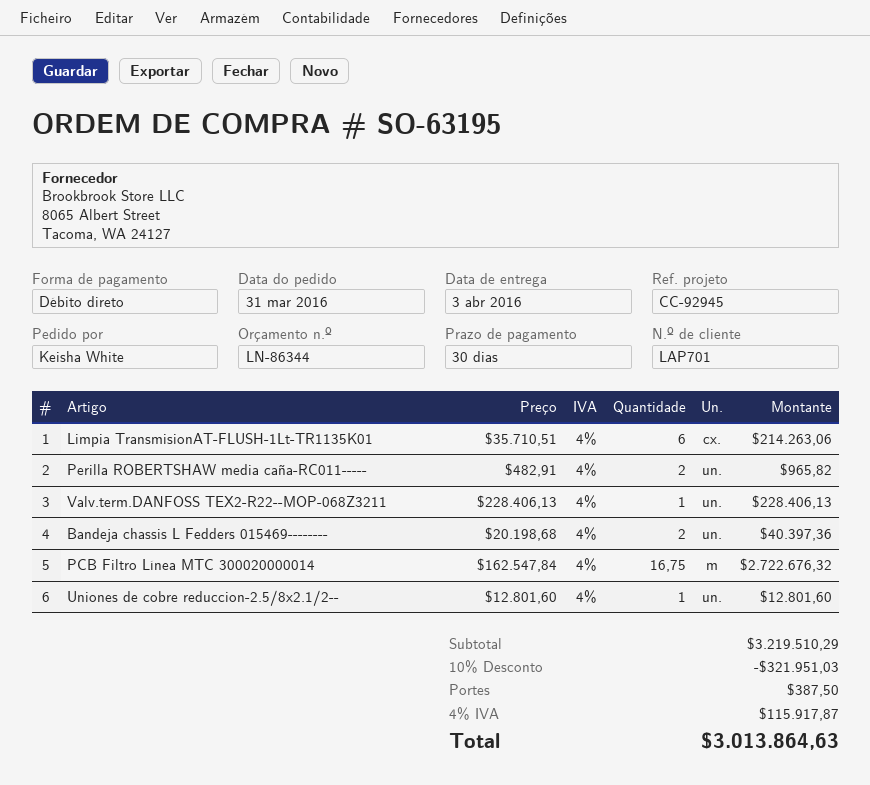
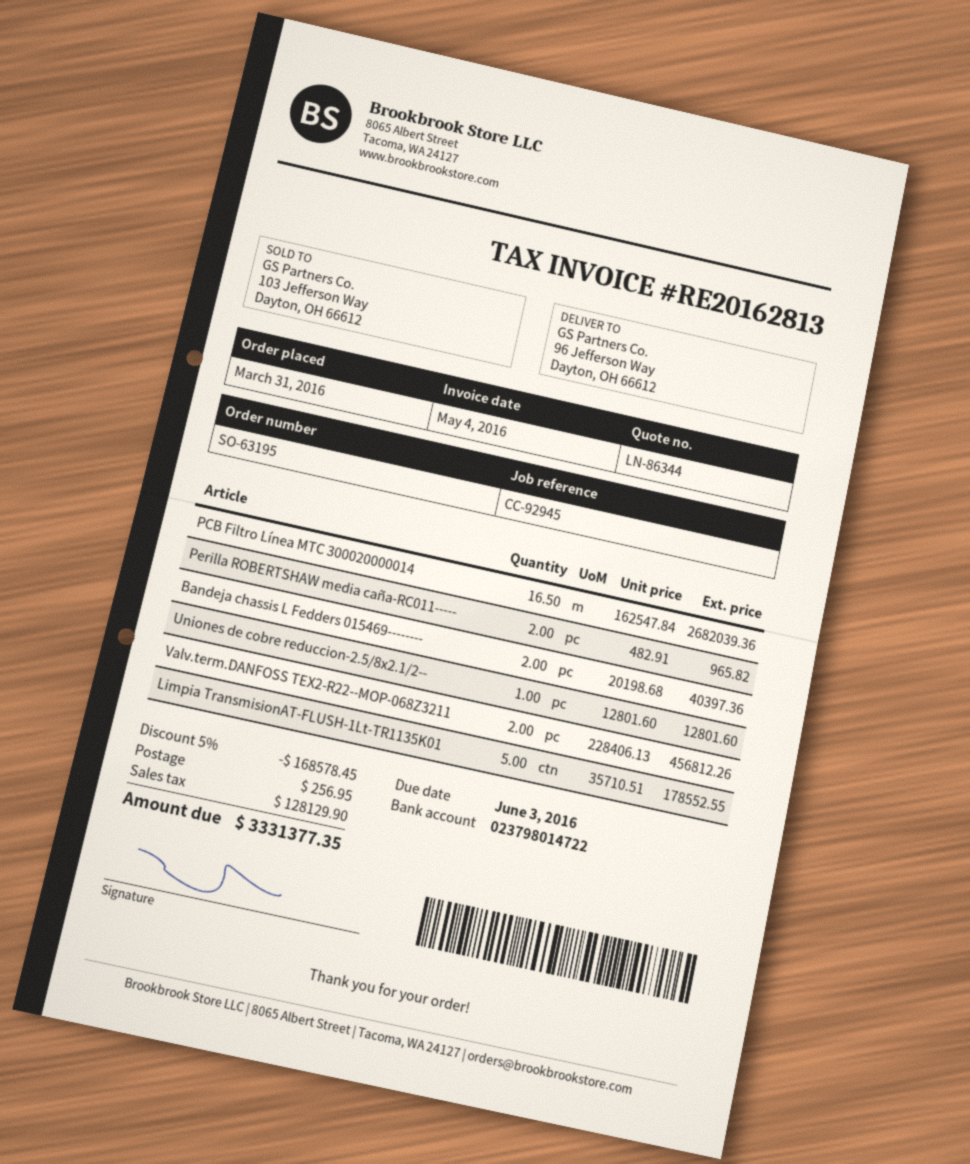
Limpia TransmisionAT-FLUSH-1Lt-TR1135K01: 6 x 35710.51 = 214263.06 -> 5 x 35710.51 = 178552.55
Valv.term.DANFOSS TEX2-R22--MOP-068Z3211: 1 x 228406.13 = 228406.13 -> 2 x 228406.13 = 456812.26
PCB Filtro Línea MTC 300020000014: 16.75 x 162547.84 = 2722676.32 -> 16.5 x 162547.84 = 2682039.36
discount: 10% = 321951.03 -> 5% = 168578.45
shipping: 387.50 -> 256.95
tax: 115917.87 -> 128129.90
total: 3013864.63 -> 3331377.35

